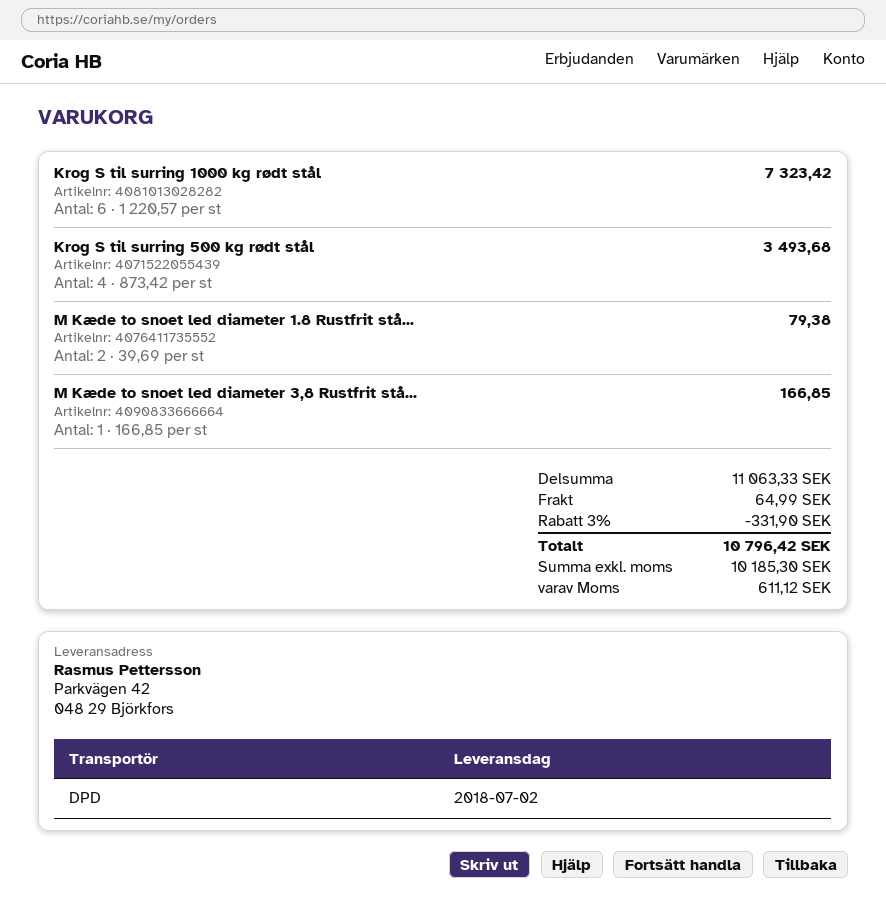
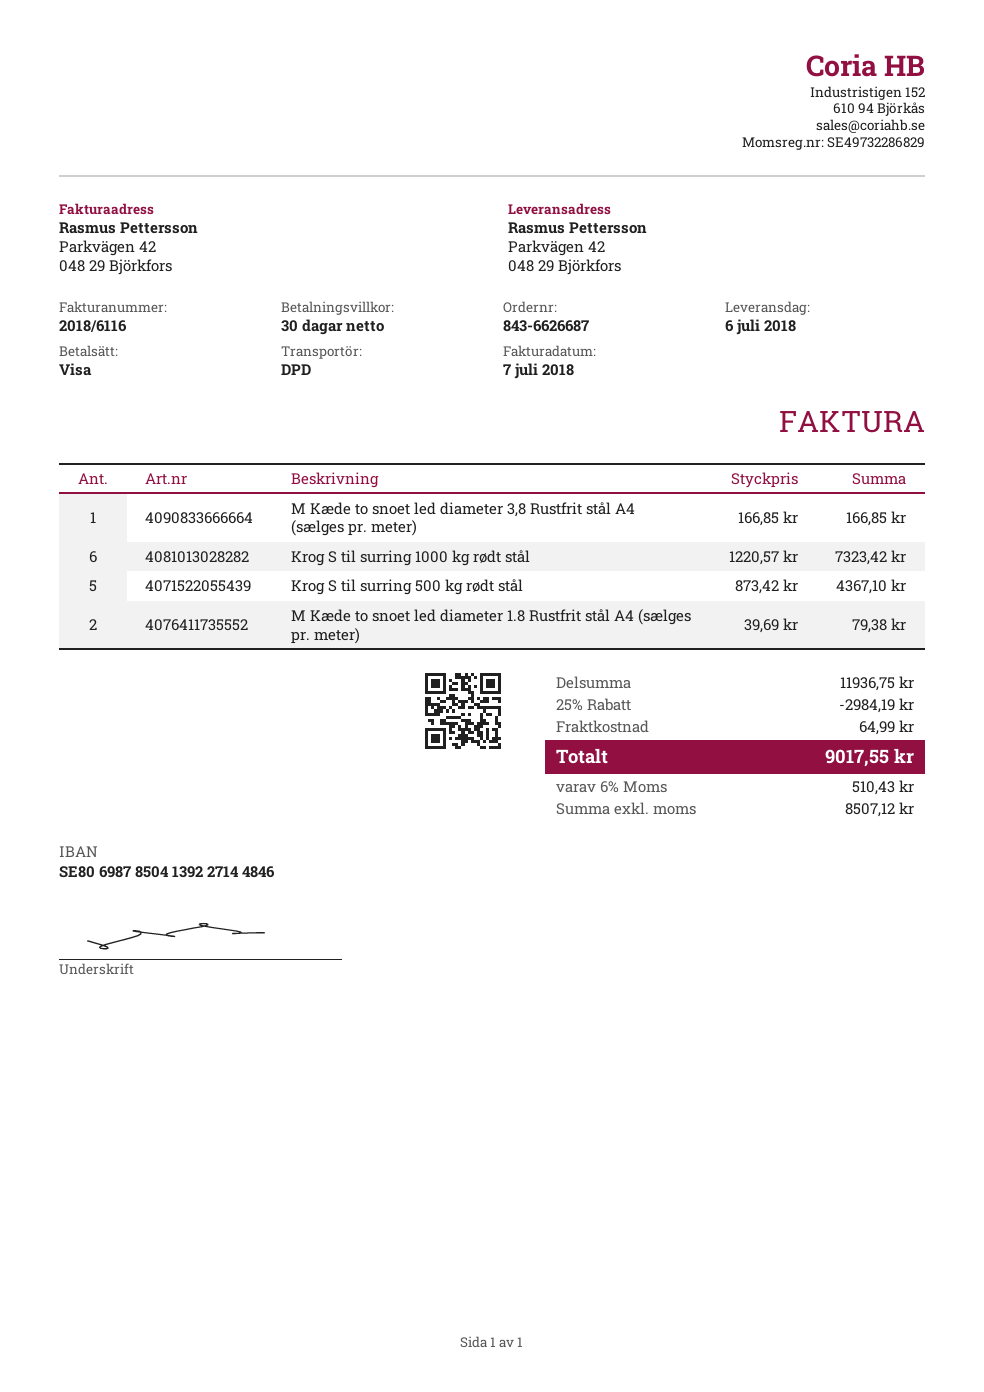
delivery date: 2018-07-02 -> 2018-07-06
Krog S til surring 500 kg rødt stål: 4 x 873.42 = 3493.68 -> 5 x 873.42 = 4367.10
subtotal: 11063.33 -> 11936.75
discount: 3% = 331.90 -> 25% = 2984.19
net: 10185.30 -> 8507.12
tax: 611.12 -> 510.43
total: 10796.42 -> 9017.55

